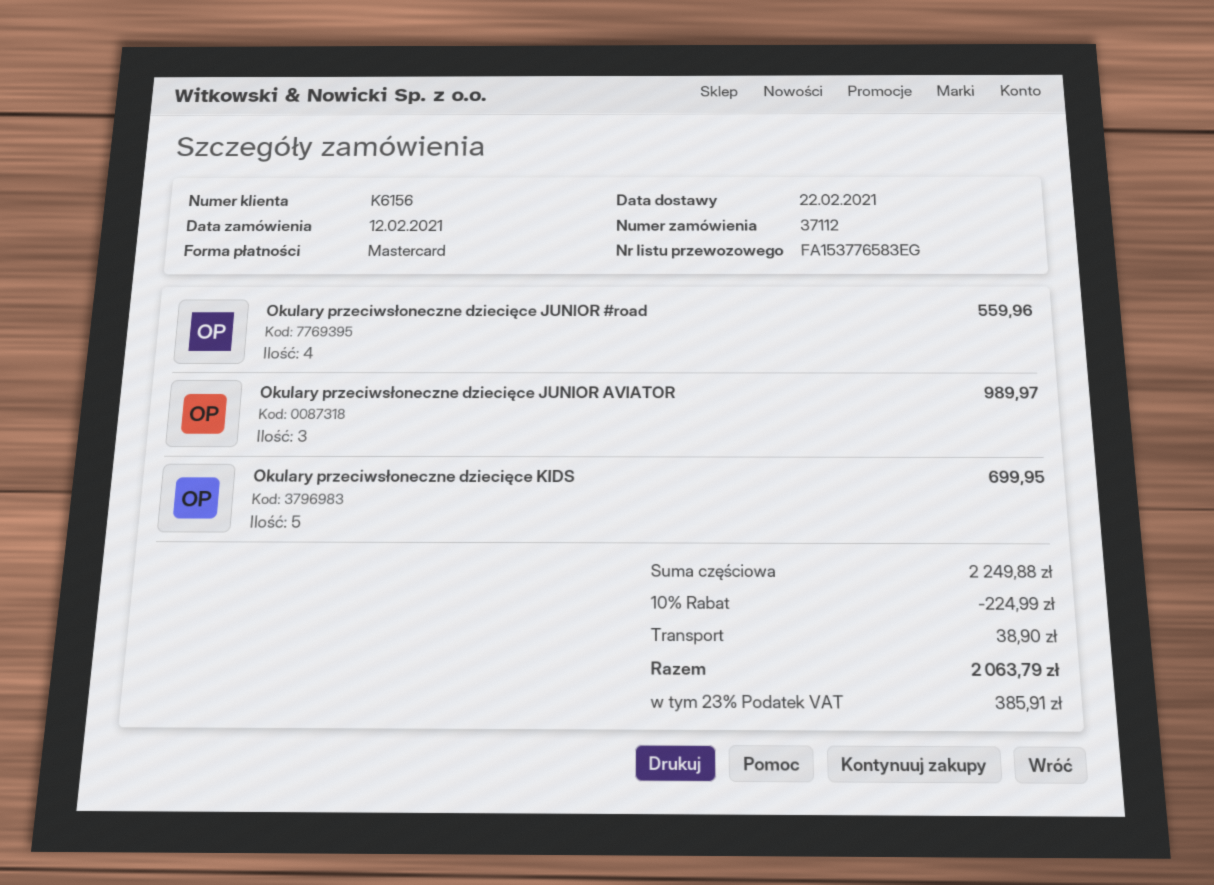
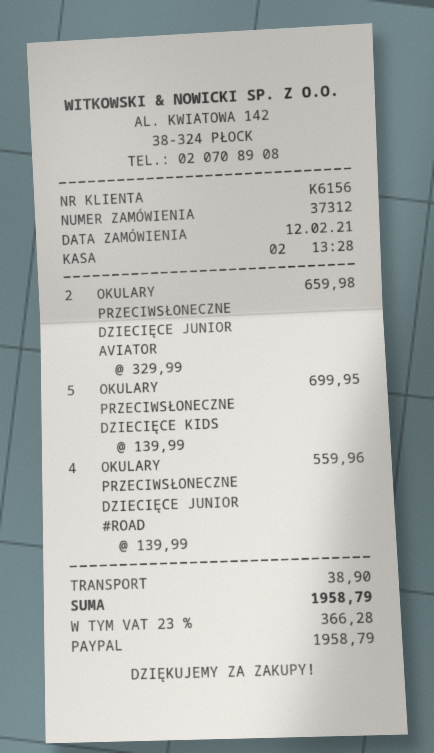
order number: 37112 -> 37312
payment method: Mastercard -> PayPal
Okulary przeciwsłoneczne dziecięce JUNIOR AVIATOR: 3 for 989.97 -> 2 for 659.98
discount: 10% = 224.99 -> none
tax: 23% = 385.91 -> 23% = 366.28
total: 2063.79 -> 1958.79

